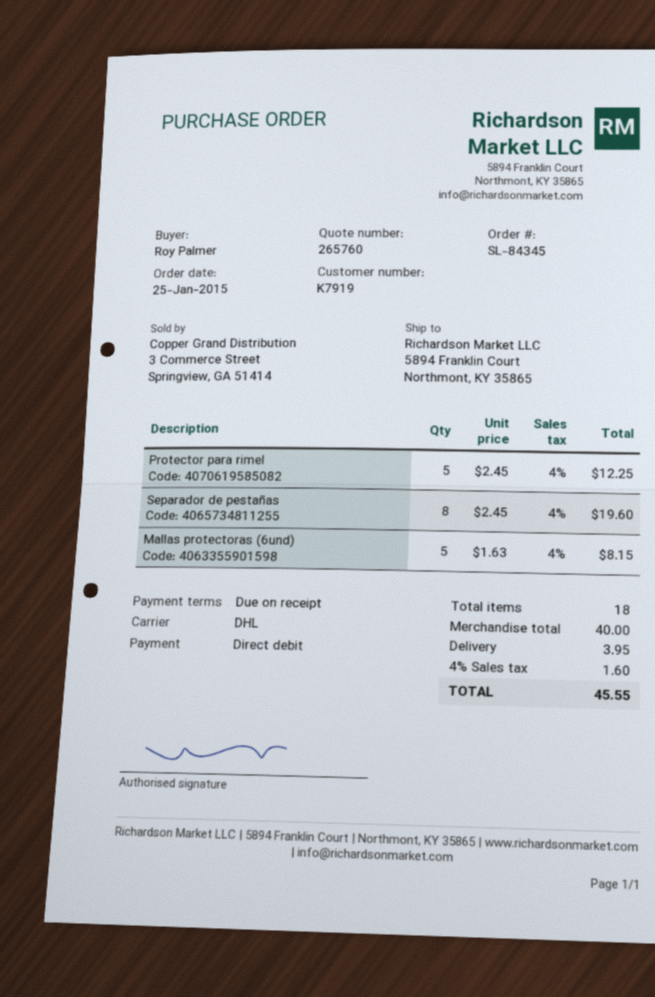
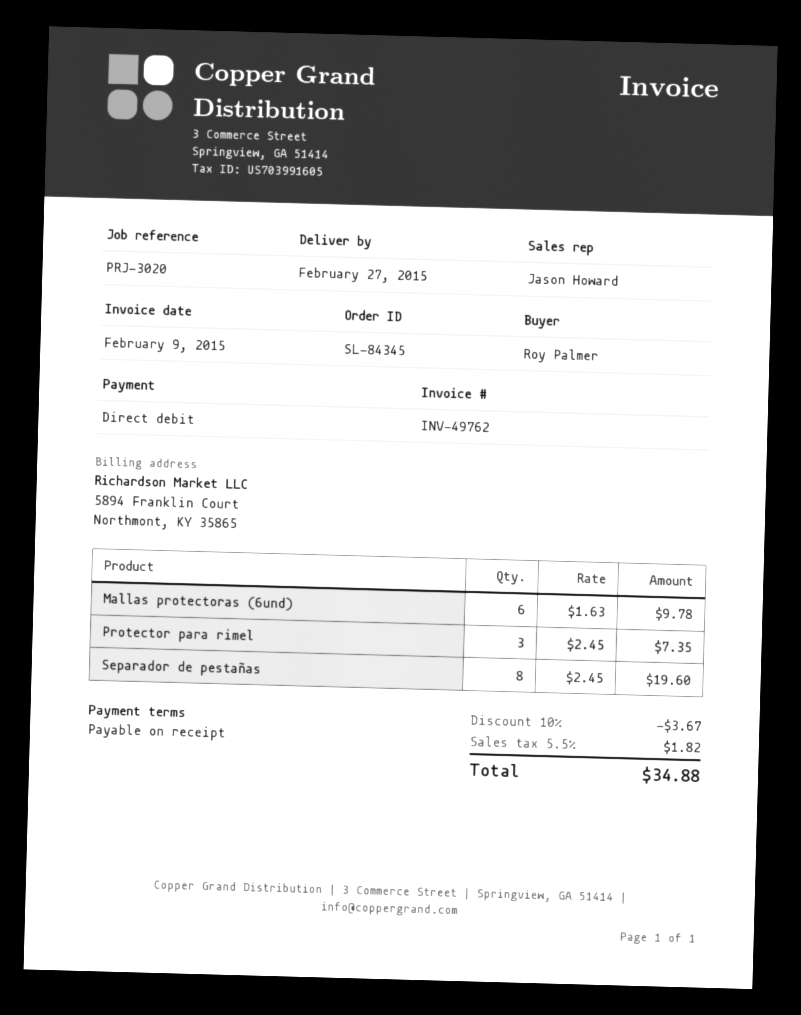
Protector para rimel: 5 x 2.45 = 12.25 -> 3 x 2.45 = 7.35
Mallas protectoras (6und): 5 x 1.63 = 8.15 -> 6 x 1.63 = 9.78
discount: none -> 10% = 3.67
shipping: 3.95 -> none
tax: 4% = 1.60 -> 5.5% = 1.82
total: 45.55 -> 34.88

